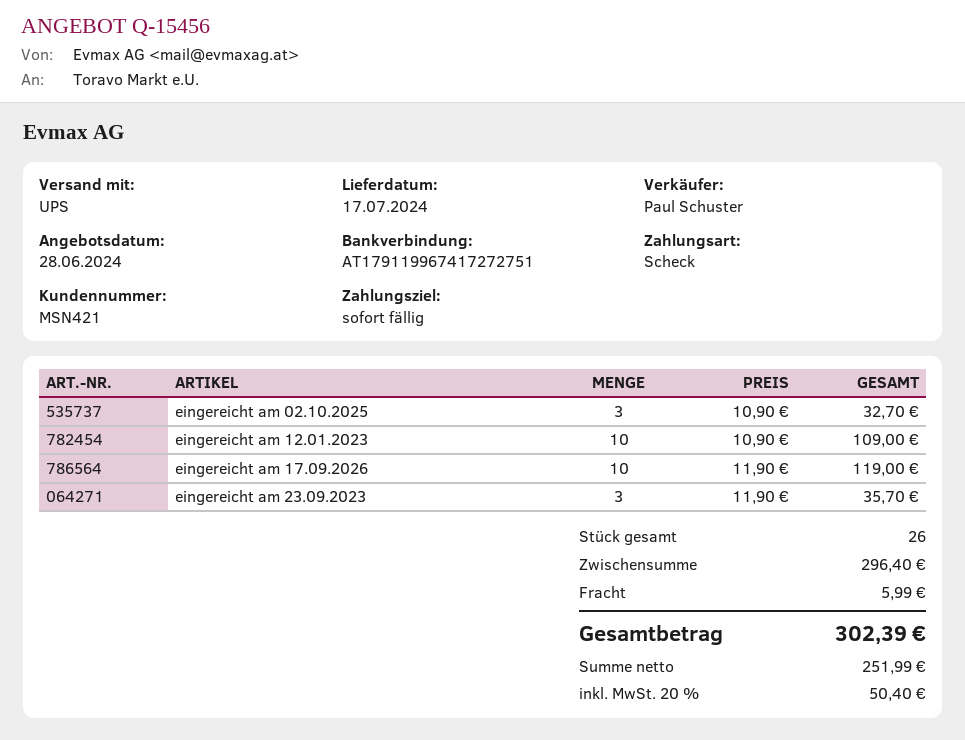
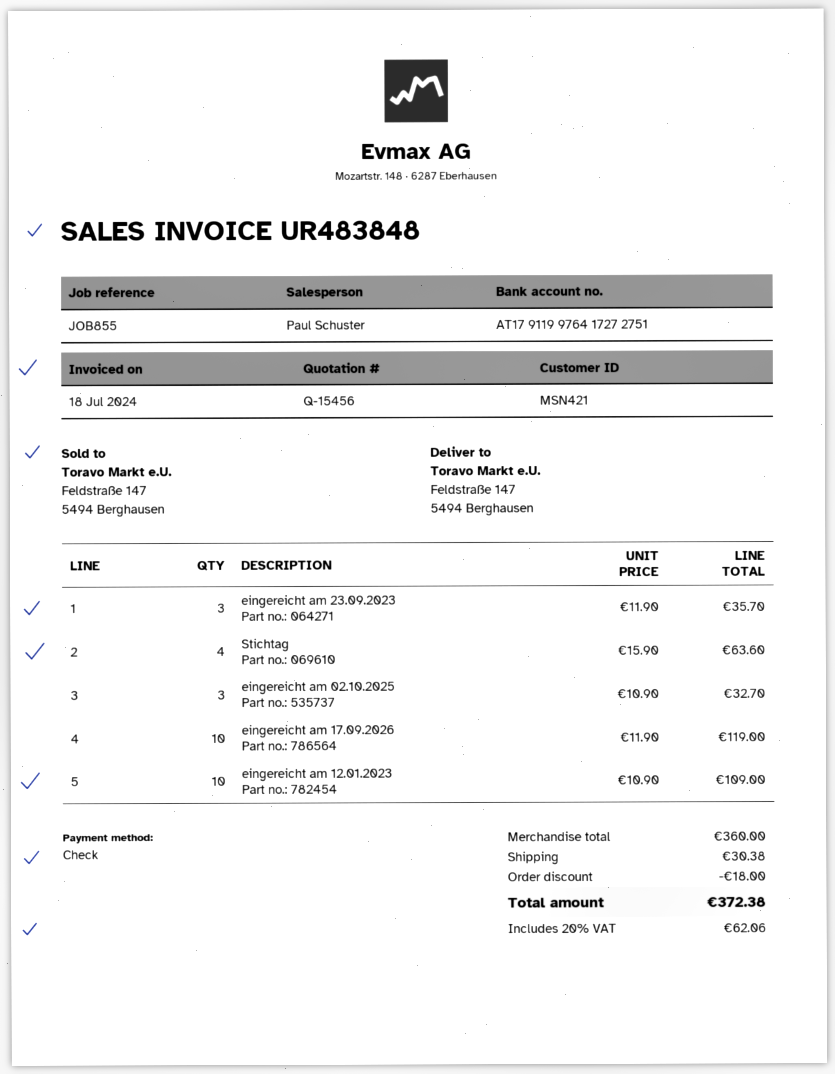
bank account: AT179119967417272751 -> AT179119976417272751
Stichtag: none -> 4 x 15.90 = 63.60
subtotal: 296.40 -> 360.00
discount: none -> 18.00
shipping: 5.99 -> 30.38
tax: 20% = 50.40 -> 20% = 62.06
total: 302.39 -> 372.38

